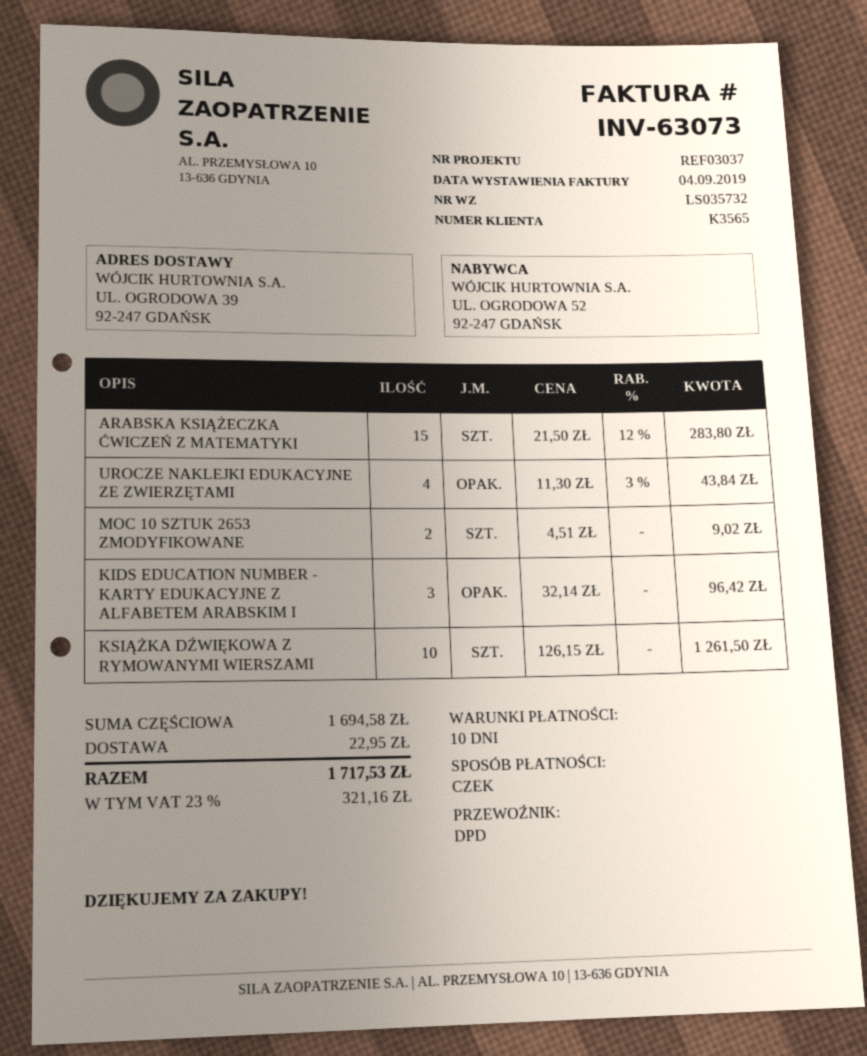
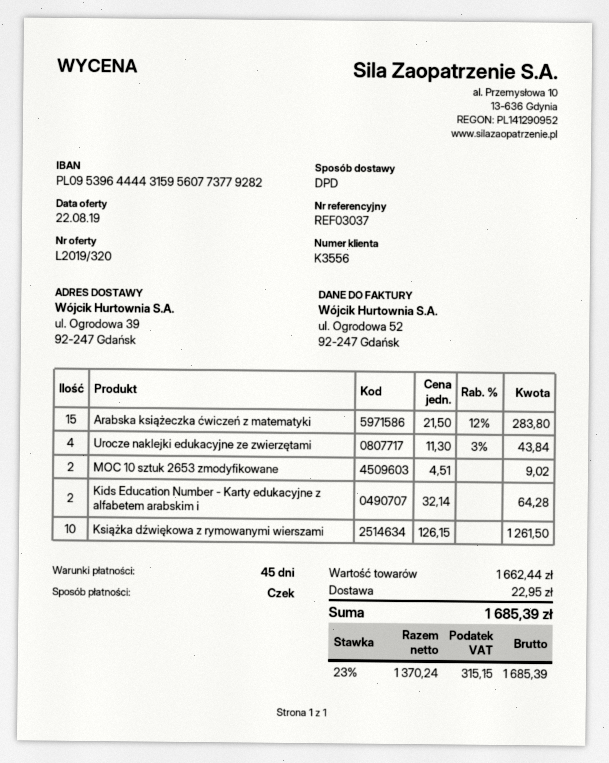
payment terms: 10 days -> 45 days
customer number: K3565 -> K3556
KIDS EDUCATION NUMBER - KARTY EDUKACYJNE Z ALFABETEM ARABSKIM I: 3 x 32.14 = 96.42 -> 2 x 32.14 = 64.28
subtotal: 1694.58 -> 1662.44
tax: 23% = 321.16 -> 23% = 315.15
total: 1717.53 -> 1685.39

